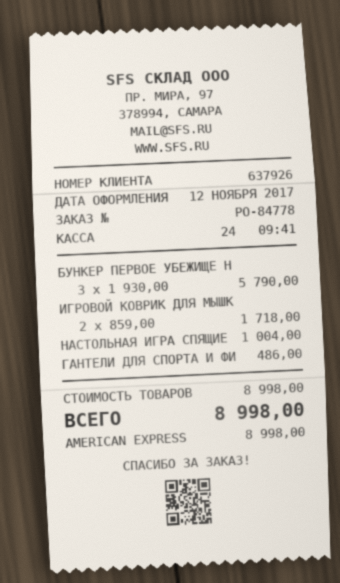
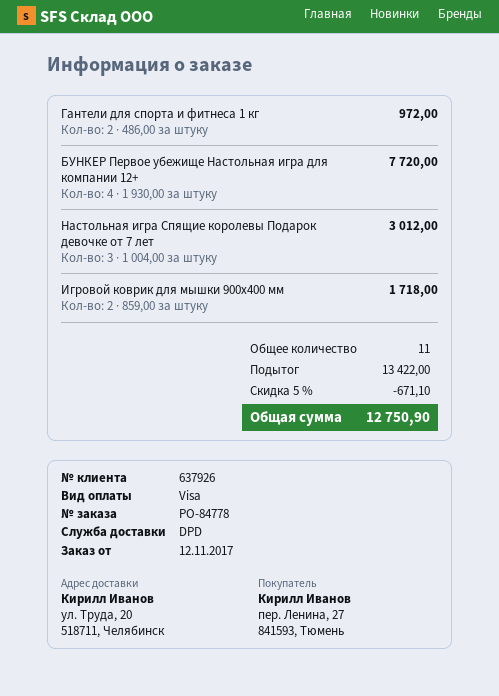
payment method: American Express -> Visa
БУНКЕР ПЕРВОЕ УБЕЖИЩЕ Н: 3 x 1930.00 = 5790.00 -> 4 x 1930.00 = 7720.00
НАСТОЛЬНАЯ ИГРА СПЯЩИЕ: 1 x 1004.00 = 1004.00 -> 3 x 1004.00 = 3012.00
ГАНТЕЛИ ДЛЯ СПОРТА И ФИ: 1 x 486.00 = 486.00 -> 2 x 486.00 = 972.00
subtotal: 8998.00 -> 13422.00
discount: none -> 5% = 671.10
total: 8998.00 -> 12750.90

